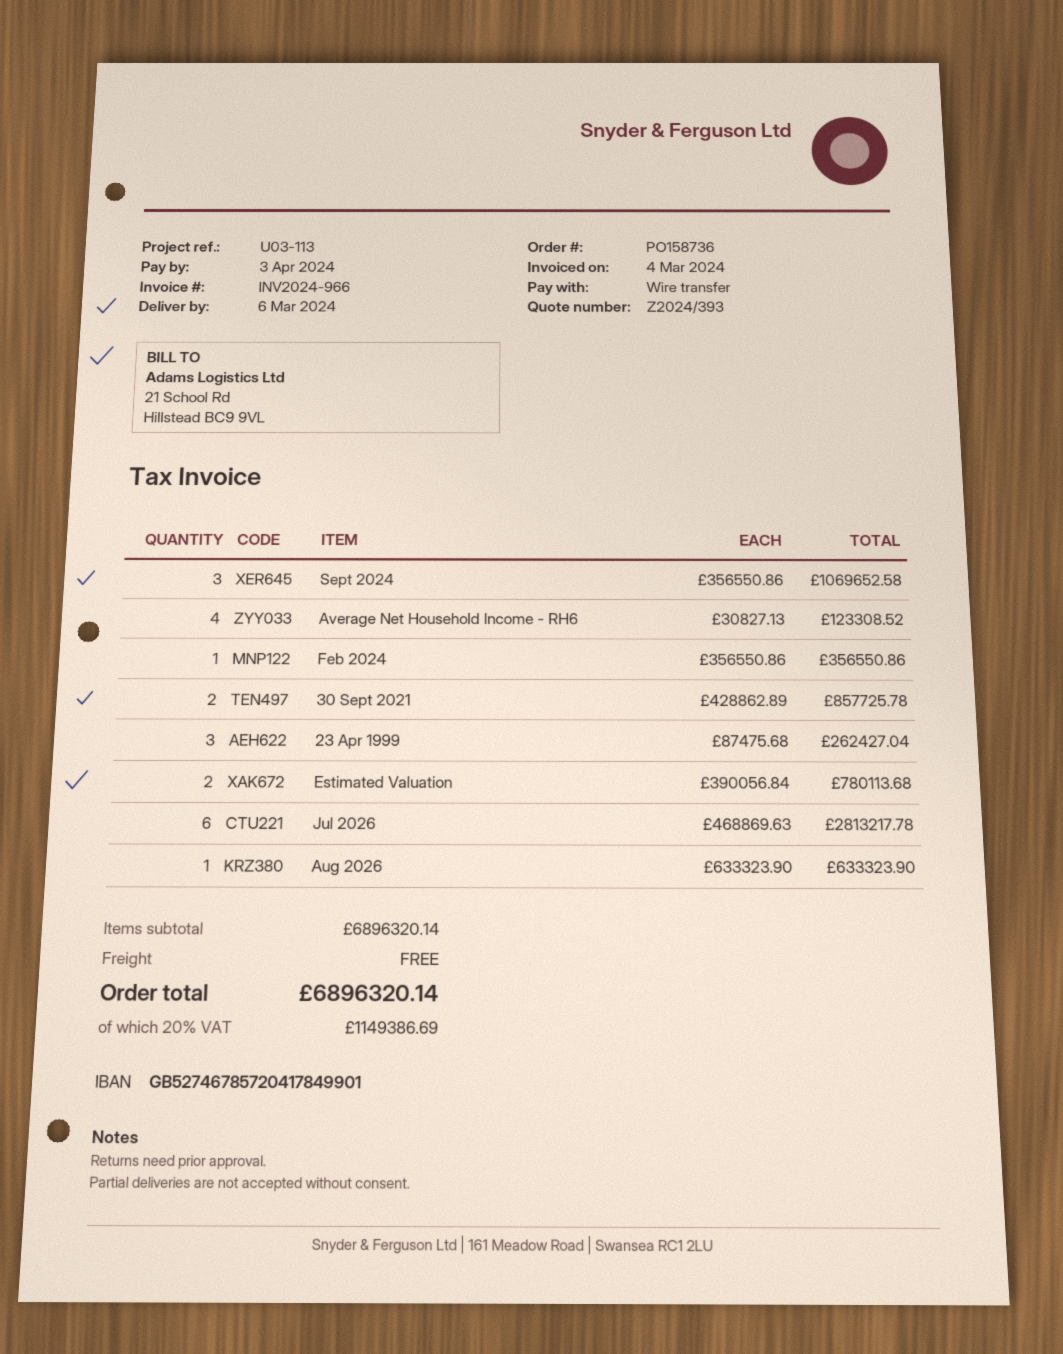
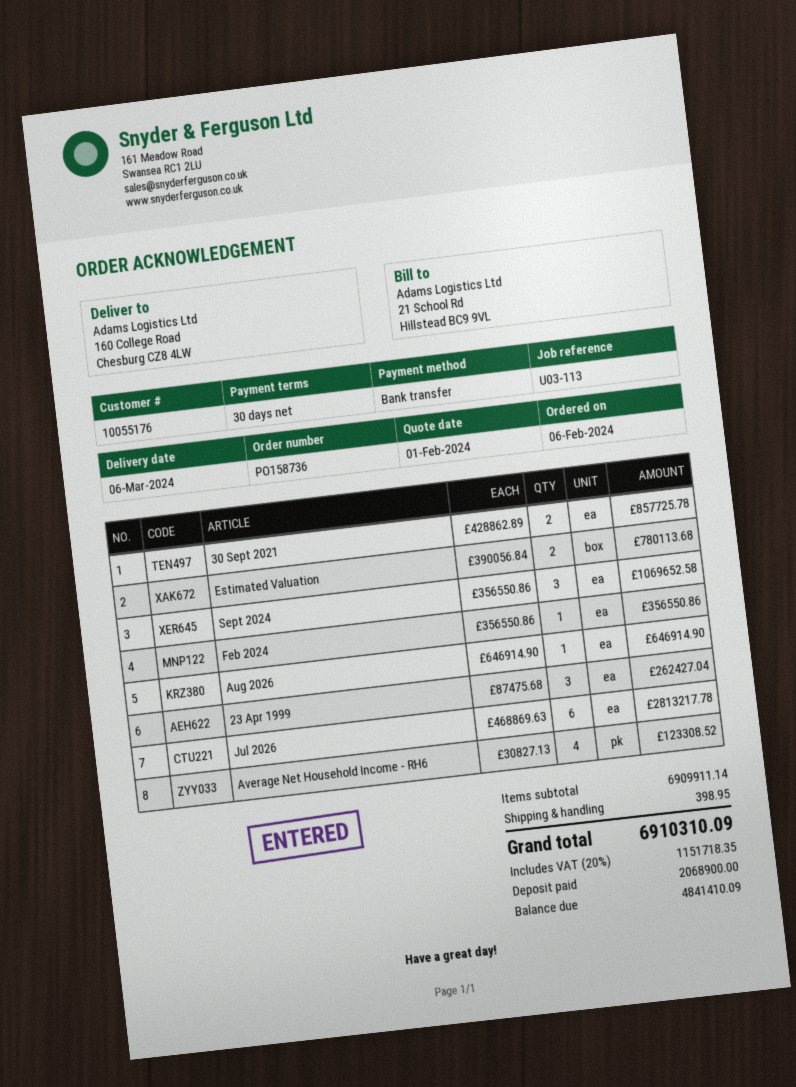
Aug 2026: 1 x 633323.90 = 633323.90 -> 1 x 646914.90 = 646914.90
subtotal: 6896320.14 -> 6909911.14
shipping: 0.00 -> 398.95
tax: 20% = 1149386.69 -> 20% = 1151718.35
total: 6896320.14 -> 6910310.09

